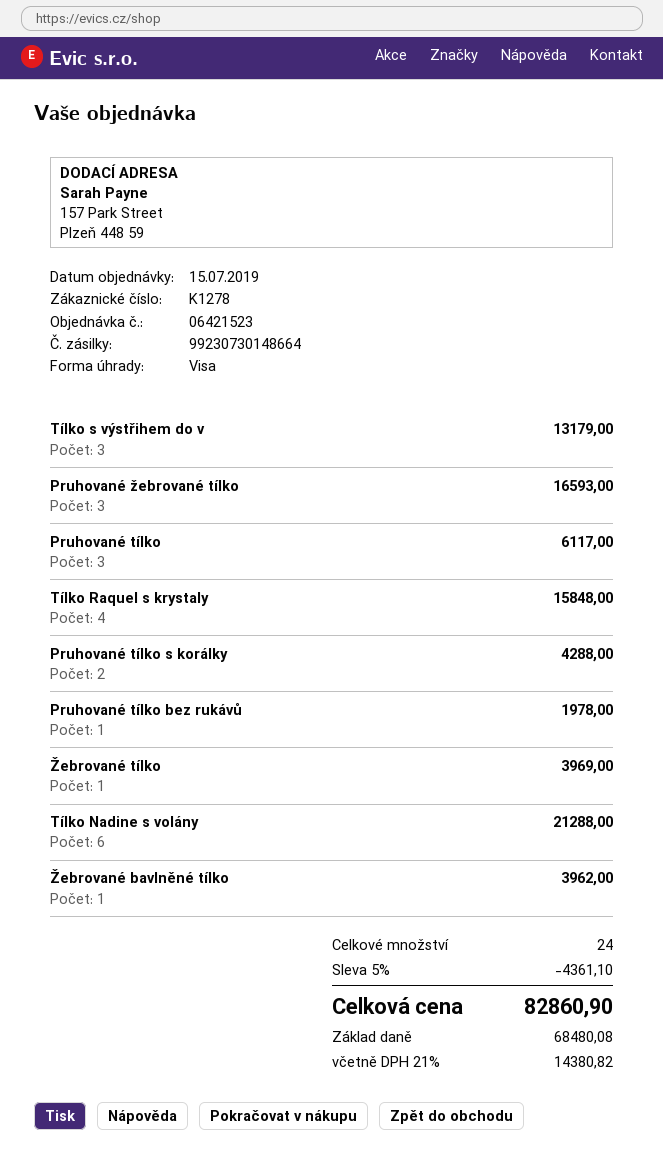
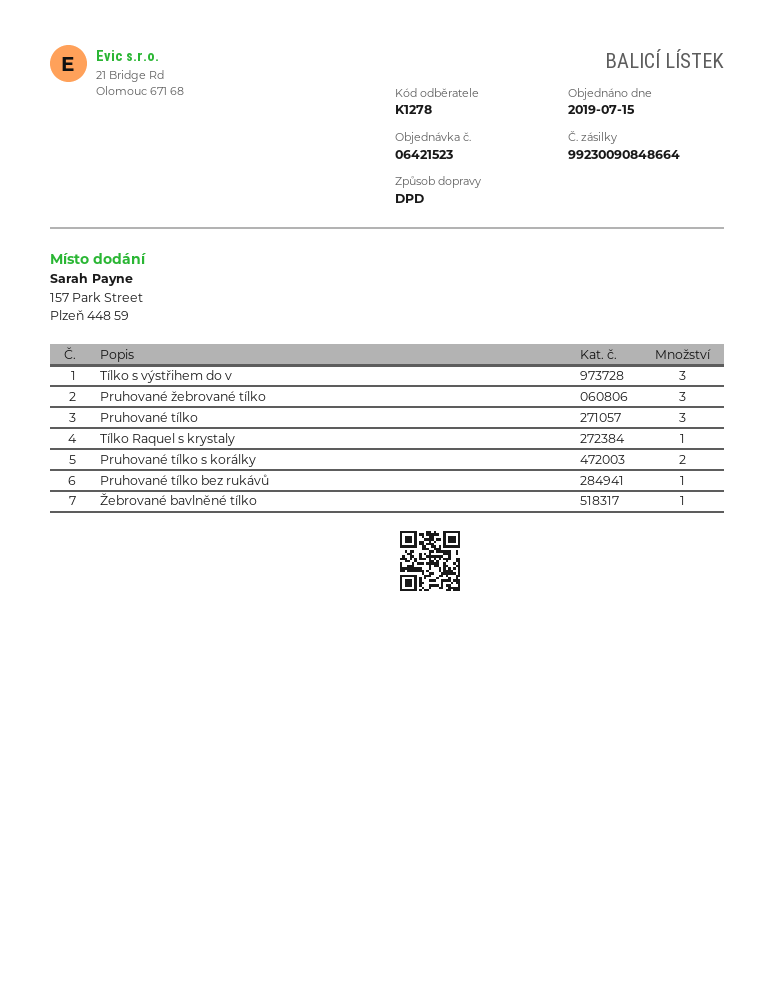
tracking number: 99230730148664 -> 99230090848664
Tílko Raquel s krystaly: 4 -> 1
Žebrované tílko: 1 -> none
Tílko Nadine s volány: 6 -> none

